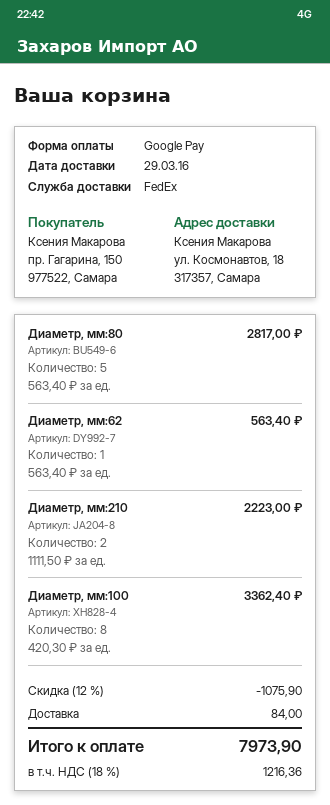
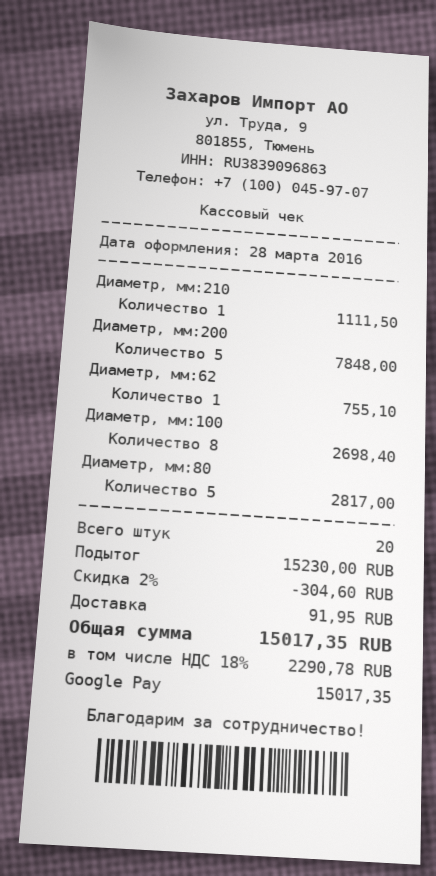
Диаметр, мм:62: 1 for 563.40 -> 1 for 755.10
Диаметр, мм:210: 2 for 2223.00 -> 1 for 1111.50
Диаметр, мм:100: 8 for 3362.40 -> 8 for 2698.40
Диаметр, мм:200: none -> 5 for 7848.00
discount: 12% = 1075.90 -> 2% = 304.60
shipping: 84.00 -> 91.95
tax: 18% = 1216.36 -> 18% = 2290.78
total: 7973.90 -> 15017.35

